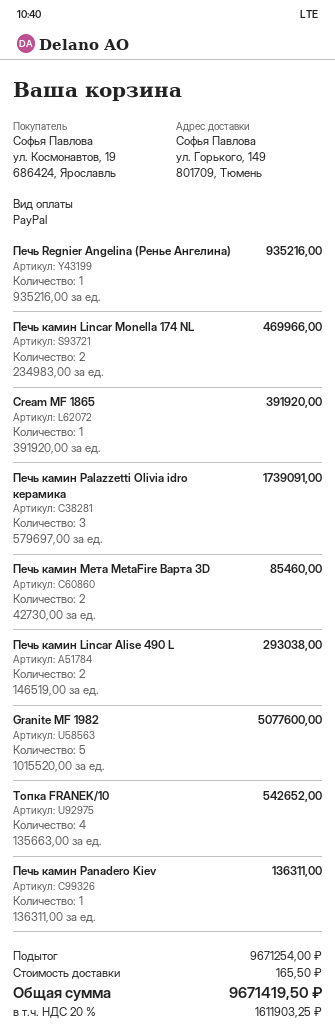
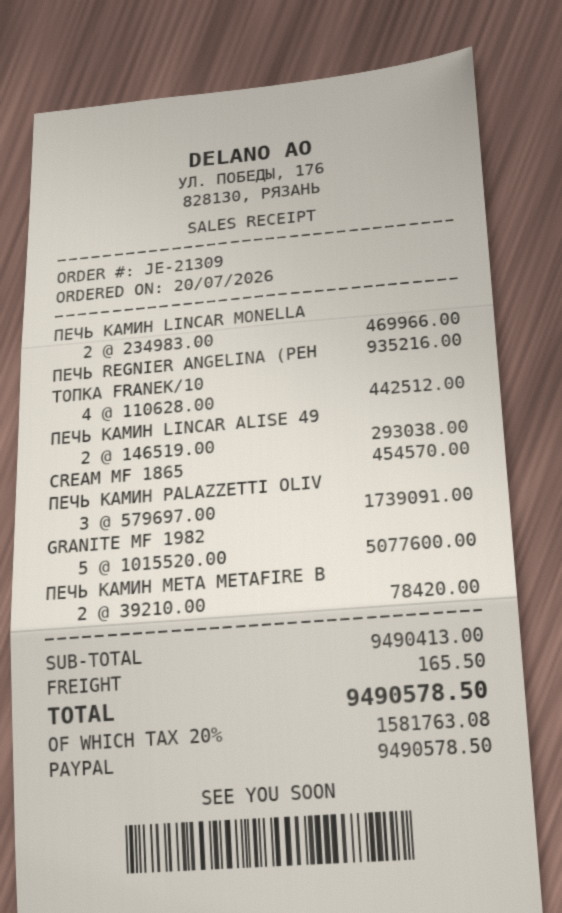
Cream MF 1865: 1 x 391920.00 = 391920.00 -> 1 x 454570.00 = 454570.00
Печь камин Мета MetaFire Варта 3D: 2 x 42730.00 = 85460.00 -> 2 x 39210.00 = 78420.00
Топка FRANEK/10: 4 x 135663.00 = 542652.00 -> 4 x 110628.00 = 442512.00
Печь камин Panadero Kiev: 1 x 136311.00 = 136311.00 -> none
subtotal: 9671254.00 -> 9490413.00
tax: 20% = 1611903.25 -> 20% = 1581763.08
total: 9671419.50 -> 9490578.50

